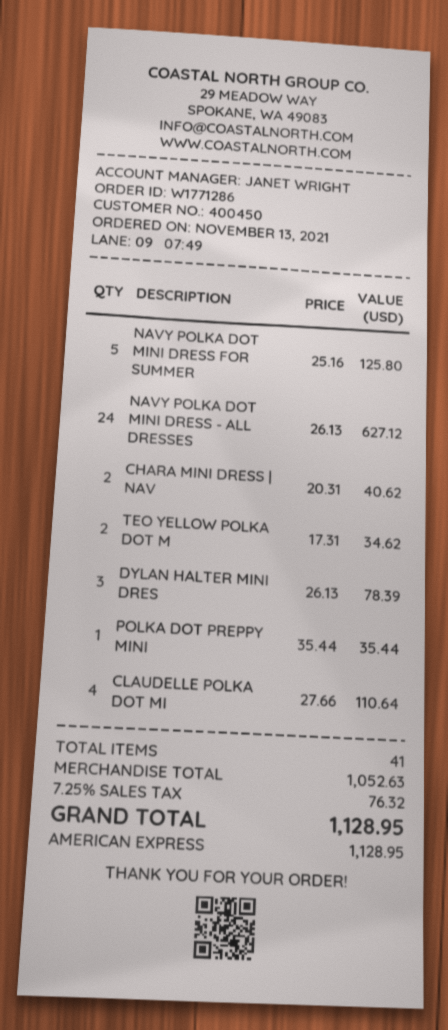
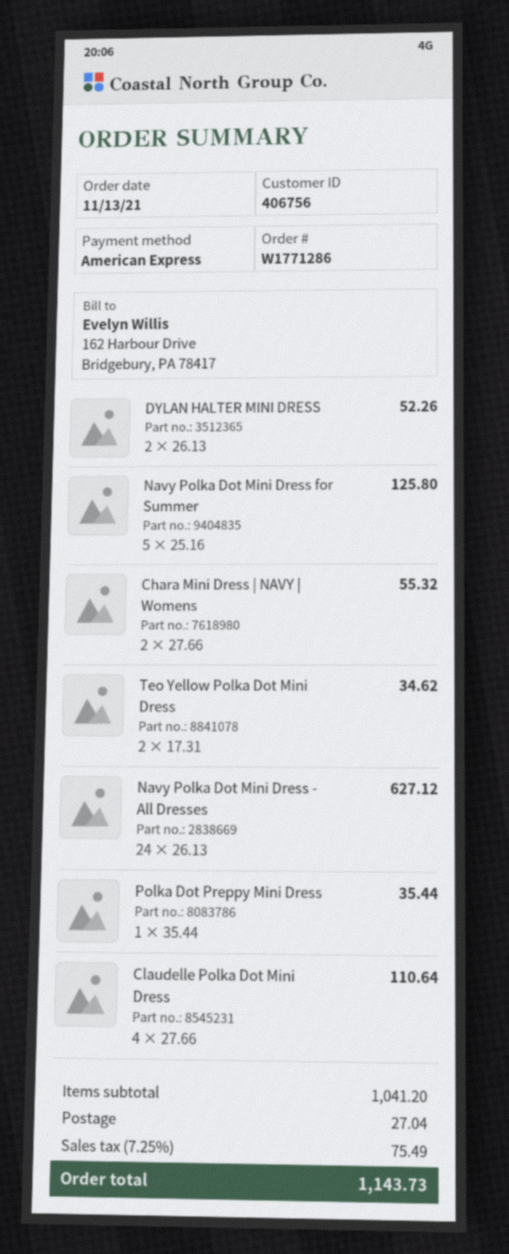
customer number: 400450 -> 406756
CHARA MINI DRESS | NAV: 2 x 20.31 = 40.62 -> 2 x 27.66 = 55.32
DYLAN HALTER MINI DRES: 3 x 26.13 = 78.39 -> 2 x 26.13 = 52.26
subtotal: 1052.63 -> 1041.20
shipping: none -> 27.04
tax: 7.25% = 76.32 -> 7.25% = 75.49
total: 1128.95 -> 1143.73

